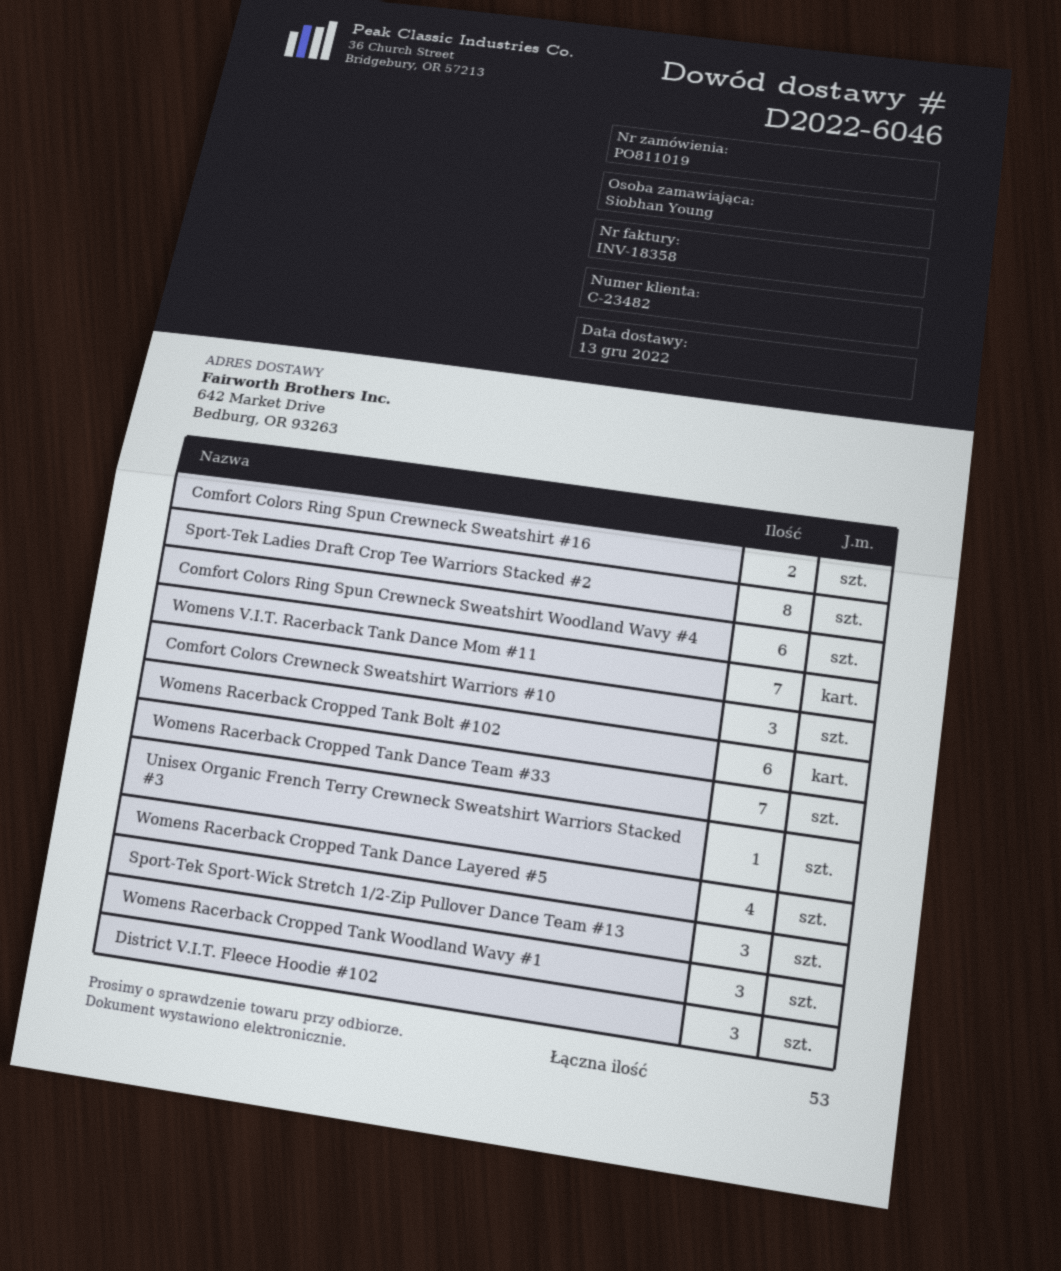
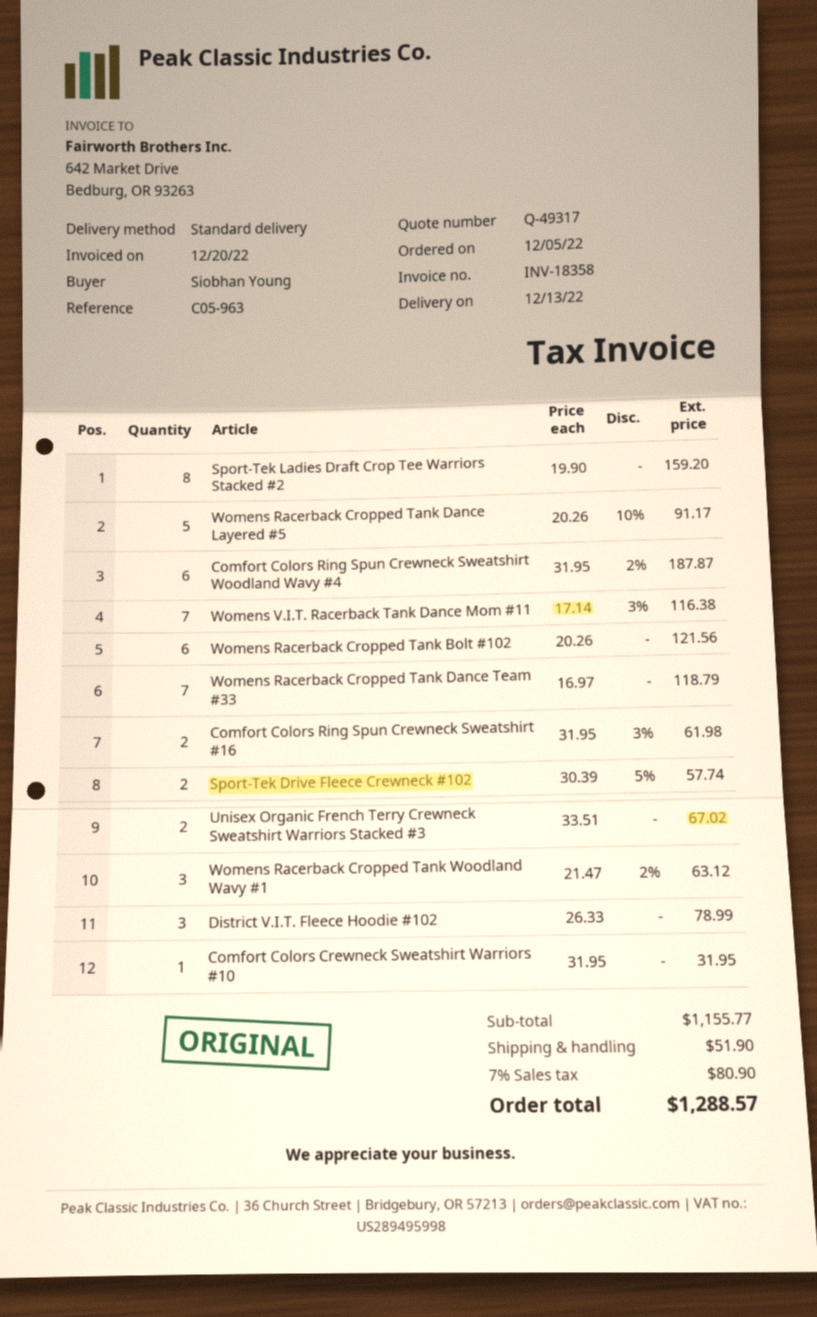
Comfort Colors Crewneck Sweatshirt Warriors #10: 3 -> 1
Unisex Organic French Terry Crewneck Sweatshirt Warriors Stacked #3: 1 -> 2
Womens Racerback Cropped Tank Dance Layered #5: 4 -> 5
Sport-Tek Sport-Wick Stretch 1/2-Zip Pullover Dance Team #13: 3 -> none
Sport-Tek Drive Fleece Crewneck #102: none -> 2

